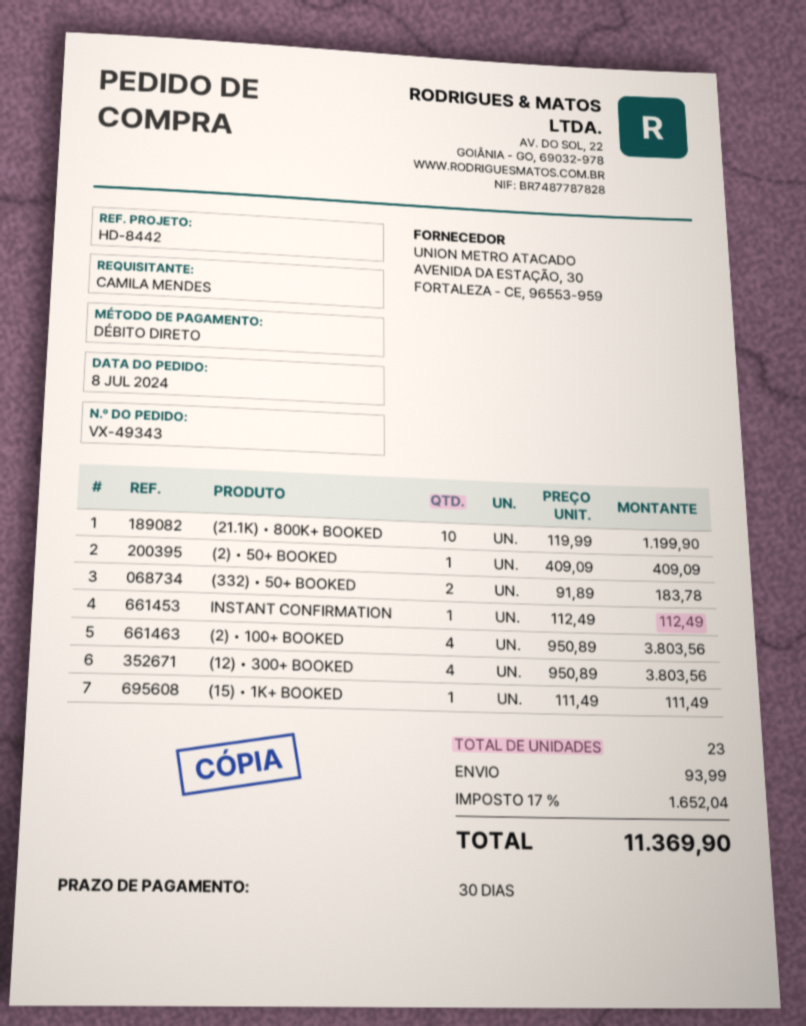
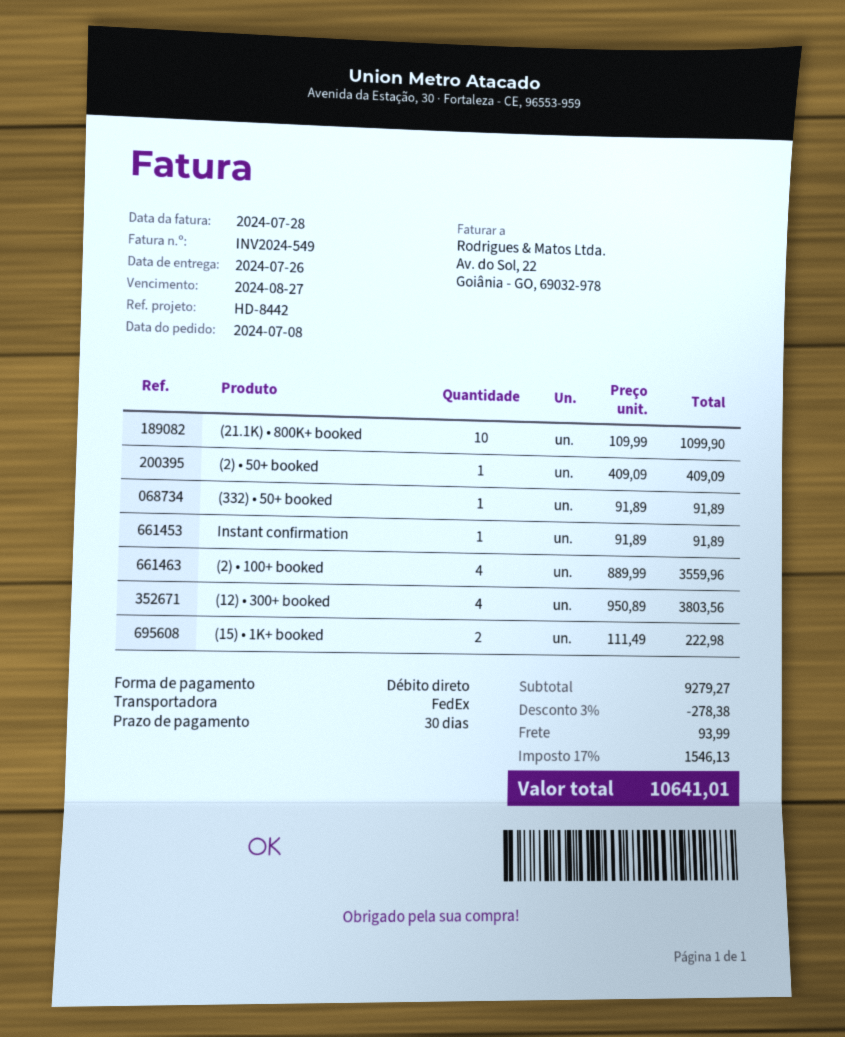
(21.1K) • 800K+ BOOKED: 10 x 119.99 = 1199.90 -> 10 x 109.99 = 1099.90
(332) • 50+ BOOKED: 2 x 91.89 = 183.78 -> 1 x 91.89 = 91.89
INSTANT CONFIRMATION: 1 x 112.49 = 112.49 -> 1 x 91.89 = 91.89
(2) • 100+ BOOKED: 4 x 950.89 = 3803.56 -> 4 x 889.99 = 3559.96
(15) • 1K+ BOOKED: 1 x 111.49 = 111.49 -> 2 x 111.49 = 222.98
discount: none -> 3% = 278.38
tax: 17% = 1652.04 -> 17% = 1546.13
total: 11369.90 -> 10641.01

